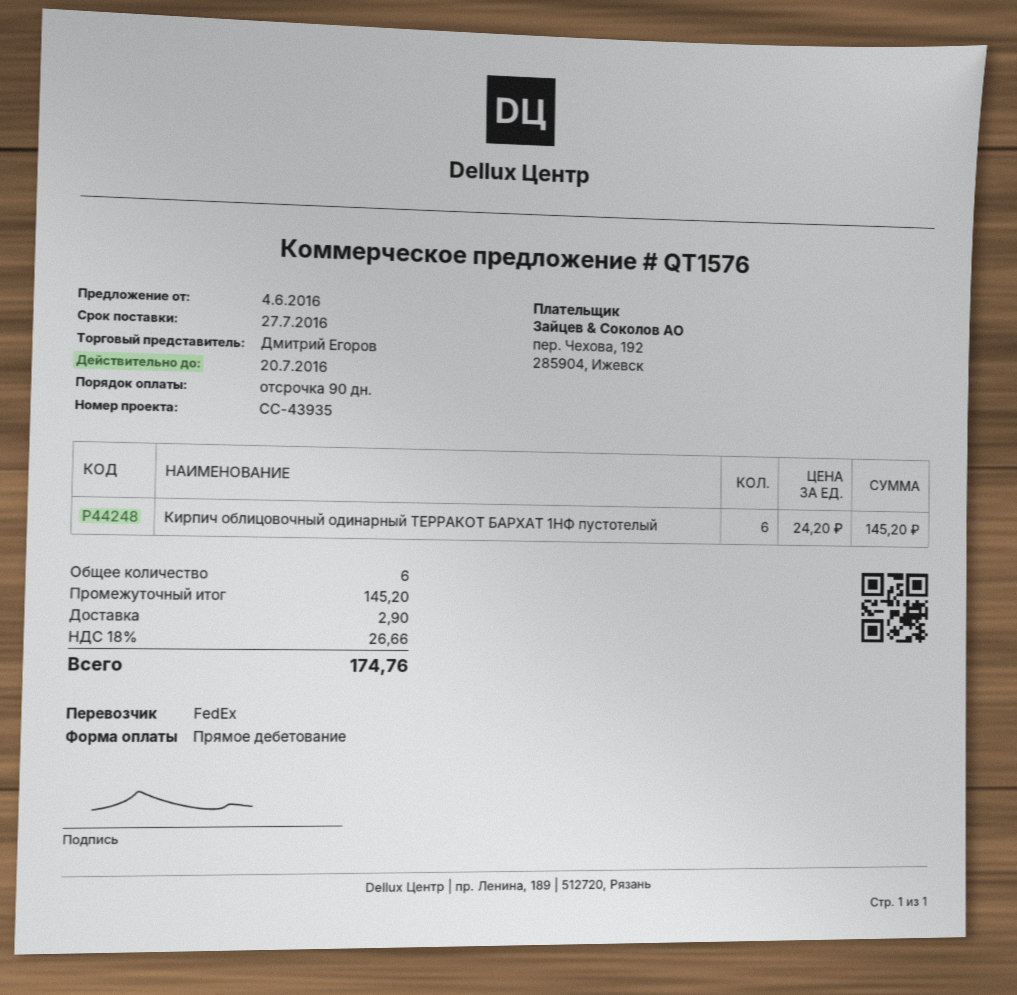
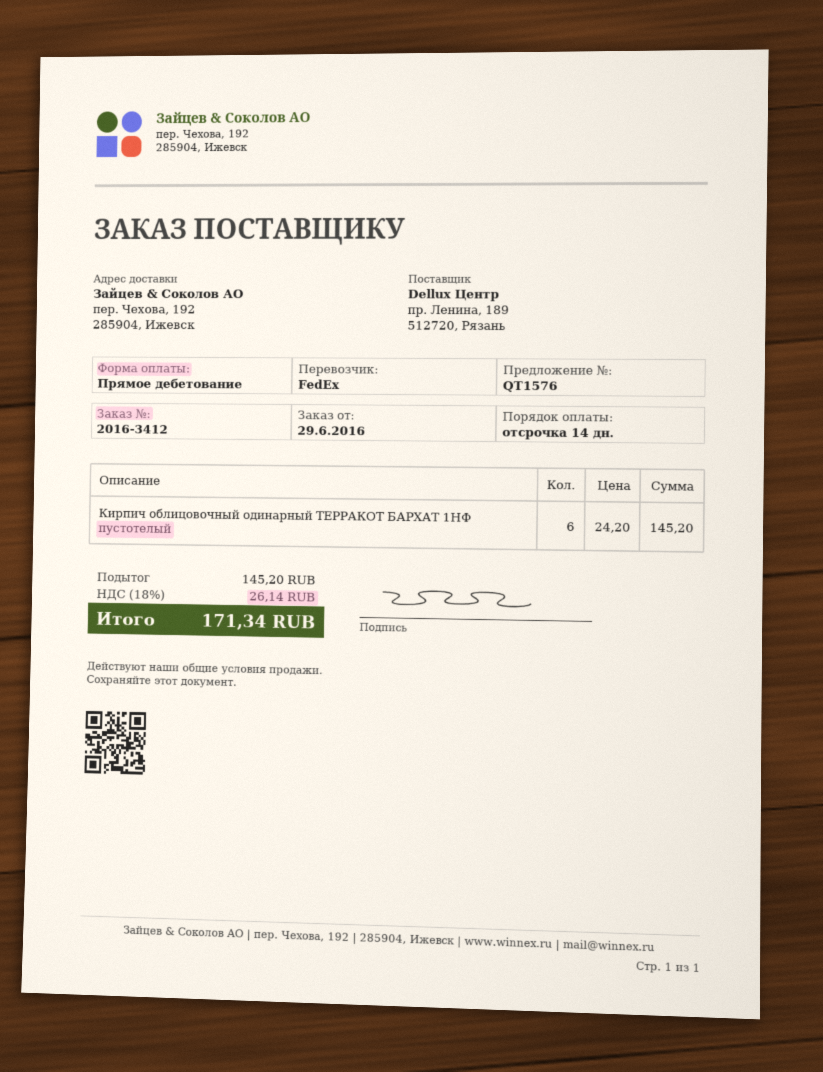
payment terms: 90 days -> 14 days
shipping: 2.90 -> none
tax: 18% = 26.66 -> 18% = 26.14
total: 174.76 -> 171.34

